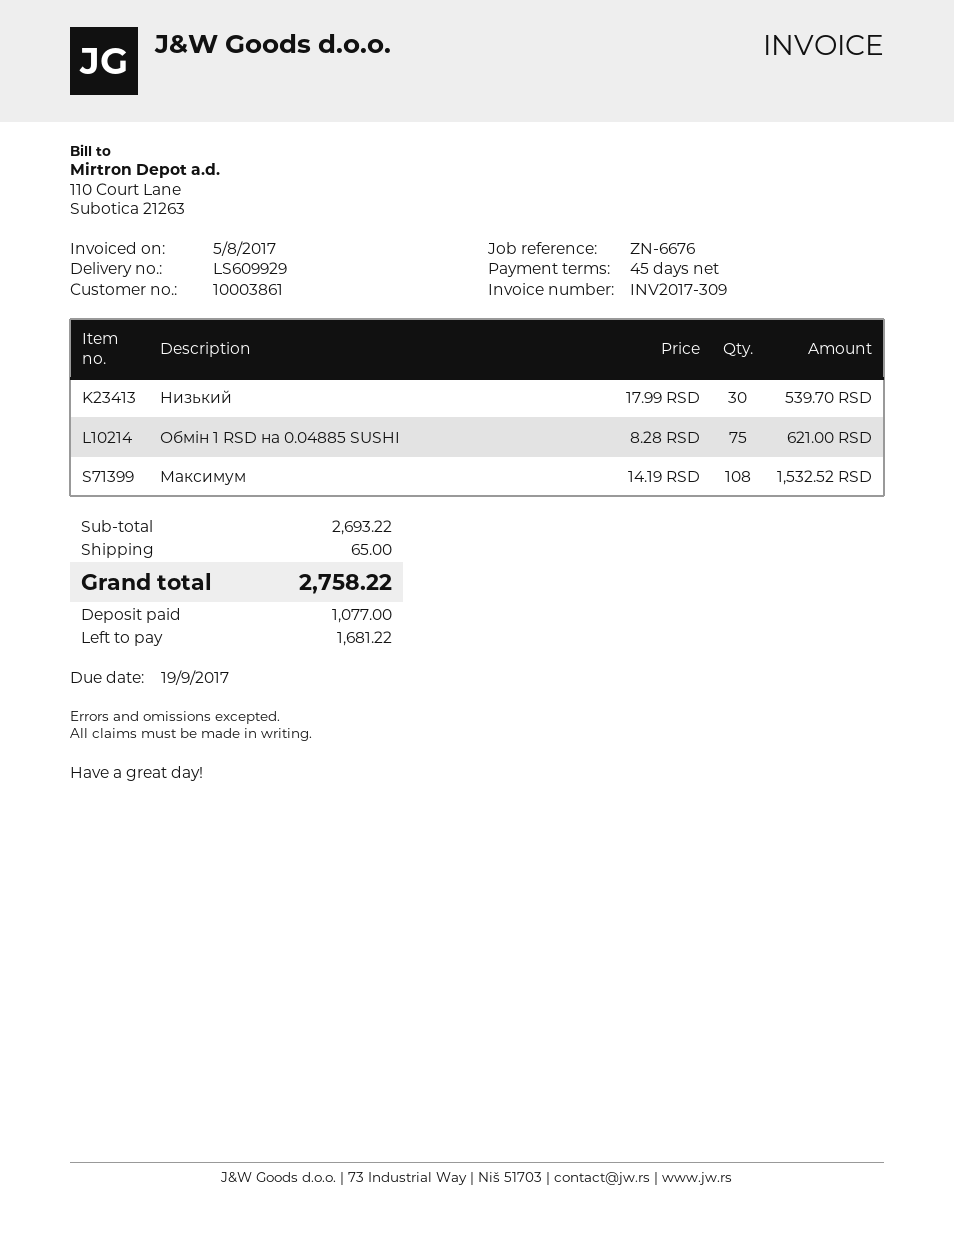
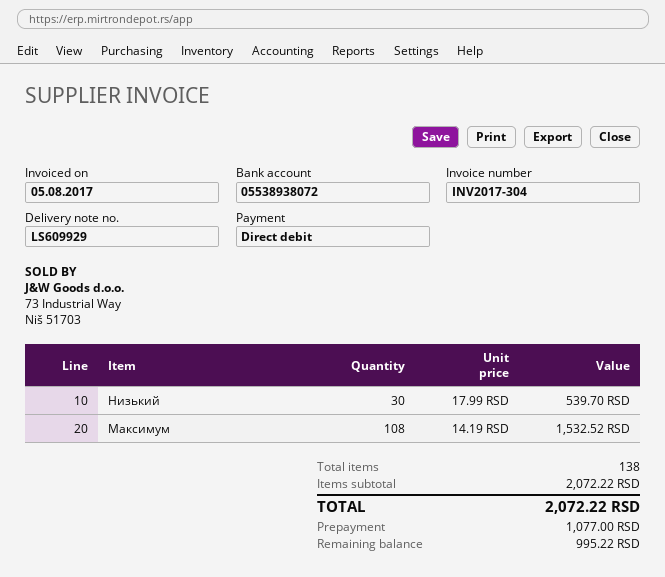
invoice number: INV2017-309 -> INV2017-304
Обмін 1 RSD на 0.04885 SUSHI: 75 x 8.28 = 621.00 -> none
subtotal: 2693.22 -> 2072.22
shipping: 65.00 -> none
total: 2758.22 -> 2072.22
balance: 1681.22 -> 995.22

